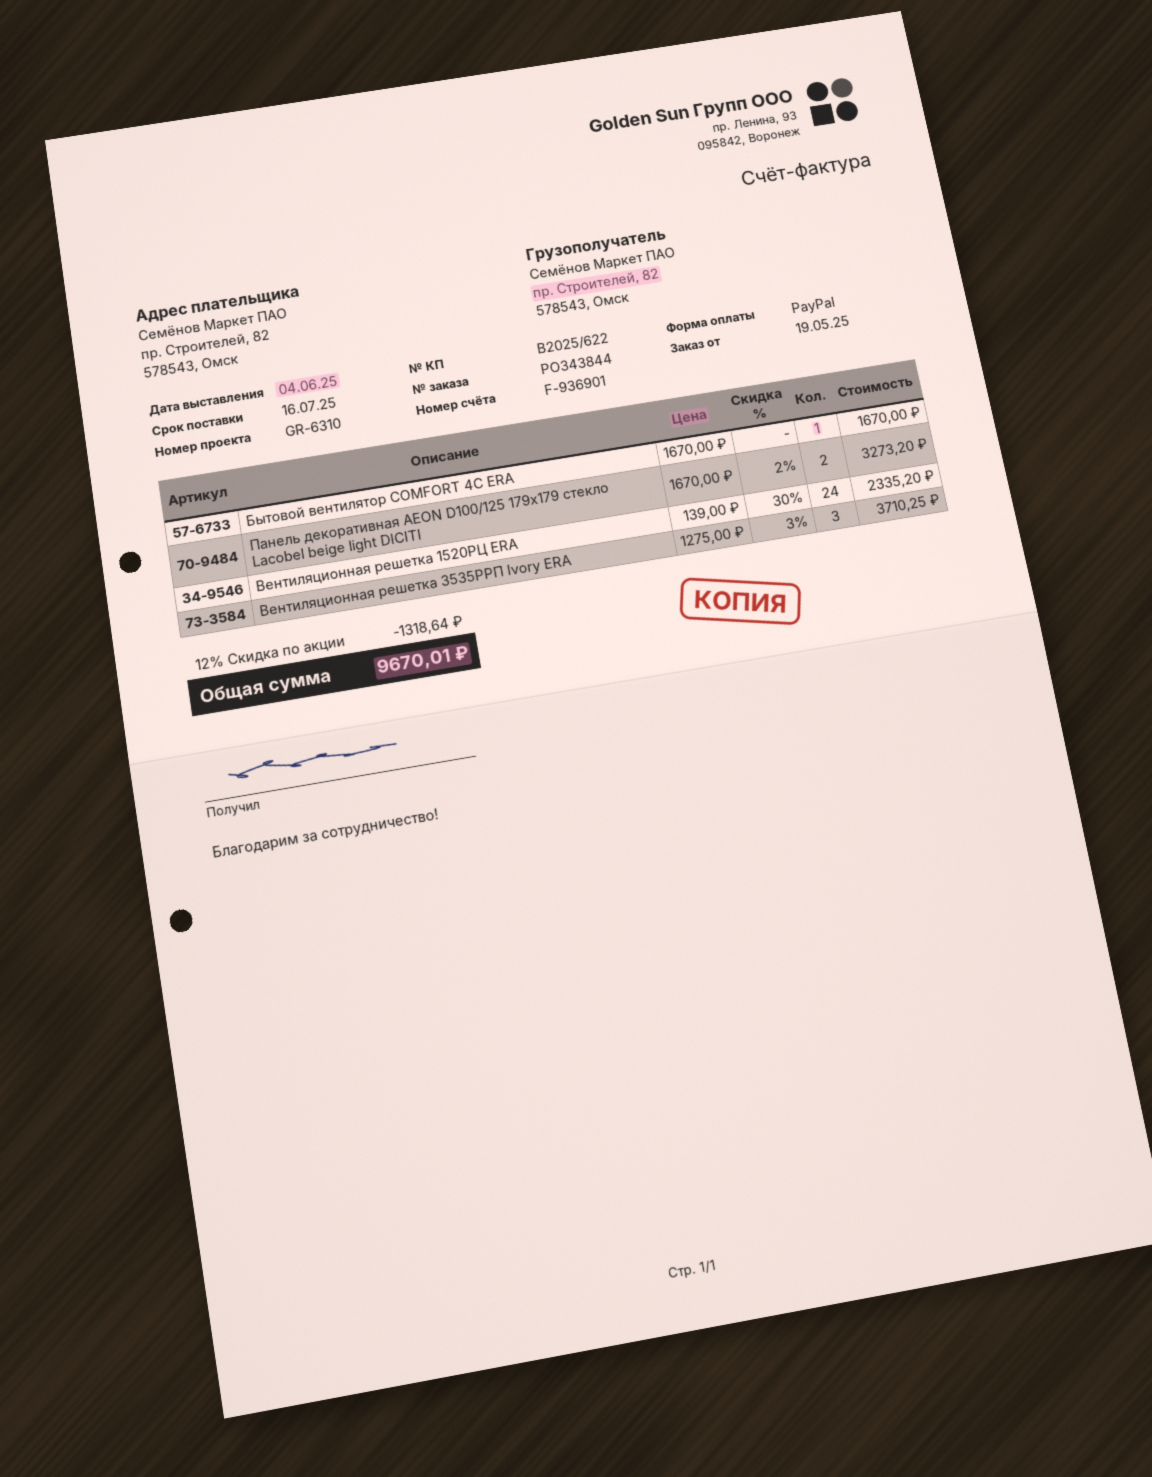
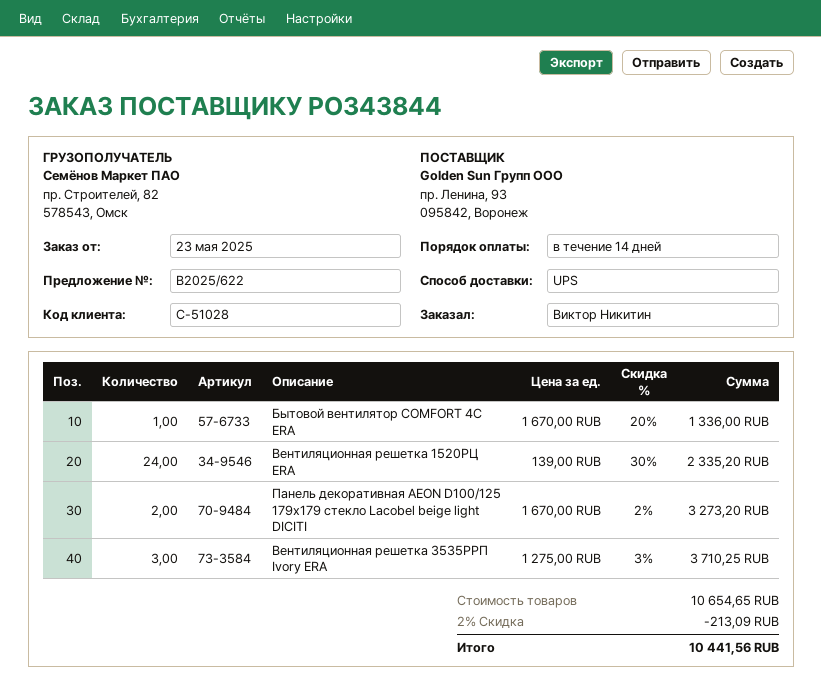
order date: 2025-05-19 -> 2025-05-23
Бытовой вентилятор COMFORT 4C ERA: 1 x 1670.00 = 1670.00 -> 1 x 1670.00 - 20% = 1336.00
discount: 12% = 1318.64 -> 2% = 213.09
total: 9670.01 -> 10441.56

